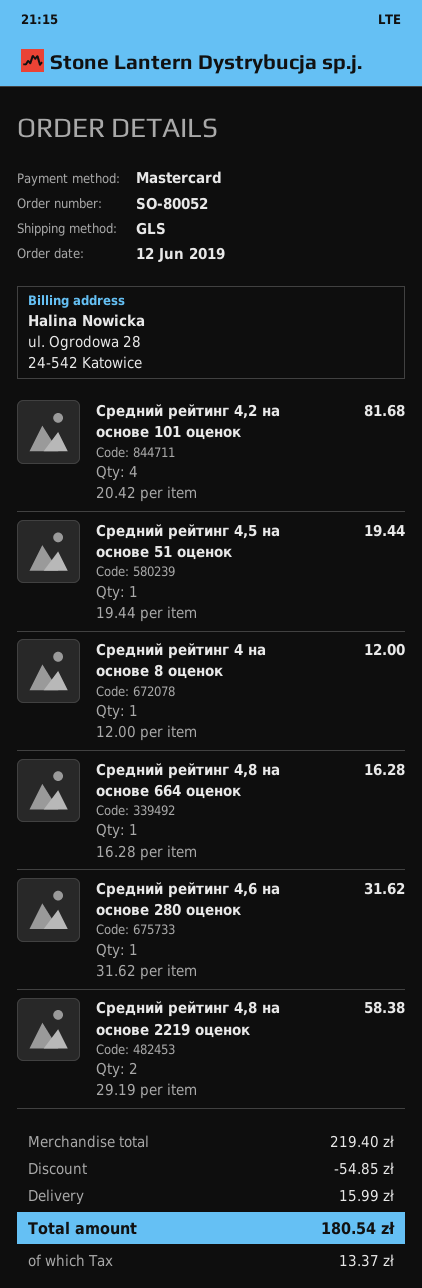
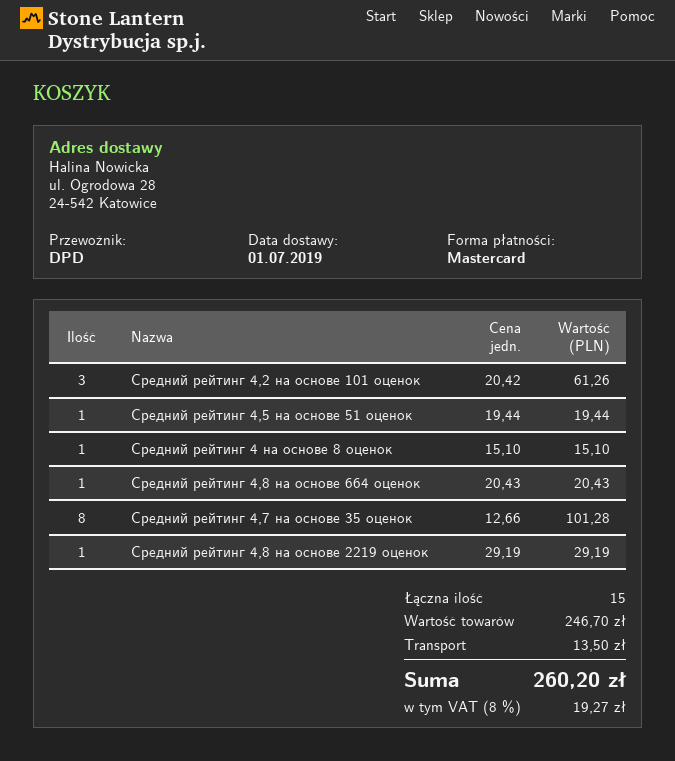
shipping method: GLS -> DPD
Средний рейтинг 4,2 на основе 101 оценок: 4 x 20.42 = 81.68 -> 3 x 20.42 = 61.26
Средний рейтинг 4 на основе 8 оценок: 1 x 12.00 = 12.00 -> 1 x 15.10 = 15.10
Средний рейтинг 4,8 на основе 664 оценок: 1 x 16.28 = 16.28 -> 1 x 20.43 = 20.43
Средний рейтинг 4,6 на основе 280 оценок: 1 x 31.62 = 31.62 -> none
Средний рейтинг 4,8 на основе 2219 оценок: 2 x 29.19 = 58.38 -> 1 x 29.19 = 29.19
Средний рейтинг 4,7 на основе 35 оценок: none -> 8 x 12.66 = 101.28
subtotal: 219.40 -> 246.70
discount: 54.85 -> none
shipping: 15.99 -> 13.50
tax: 13.37 -> 19.27
total: 180.54 -> 260.20

